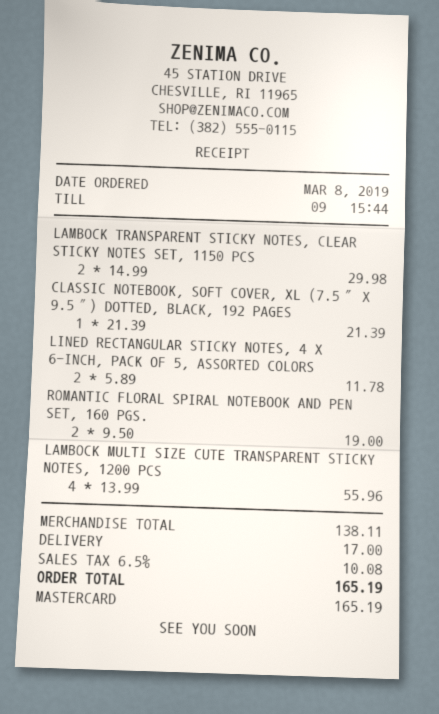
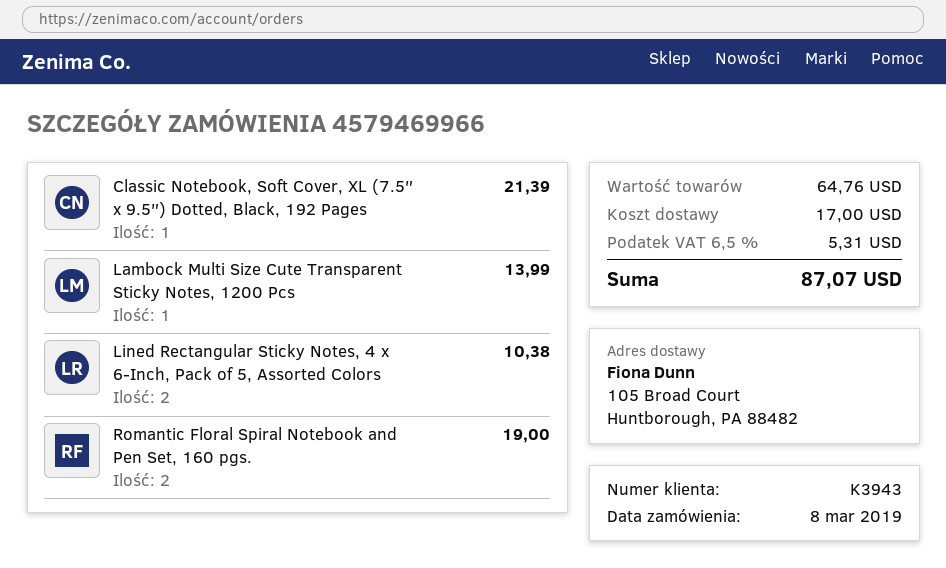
LAMBOCK TRANSPARENT STICKY NOTES, CLEAR STICKY NOTES SET, 1150 PCS: 2 for 29.98 -> none
LINED RECTANGULAR STICKY NOTES, 4 X 6-INCH, PACK OF 5, ASSORTED COLORS: 2 for 11.78 -> 2 for 10.38
LAMBOCK MULTI SIZE CUTE TRANSPARENT STICKY NOTES, 1200 PCS: 4 for 55.96 -> 1 for 13.99
subtotal: 138.11 -> 64.76
tax: 6.5% = 10.08 -> 6.5% = 5.31
total: 165.19 -> 87.07

